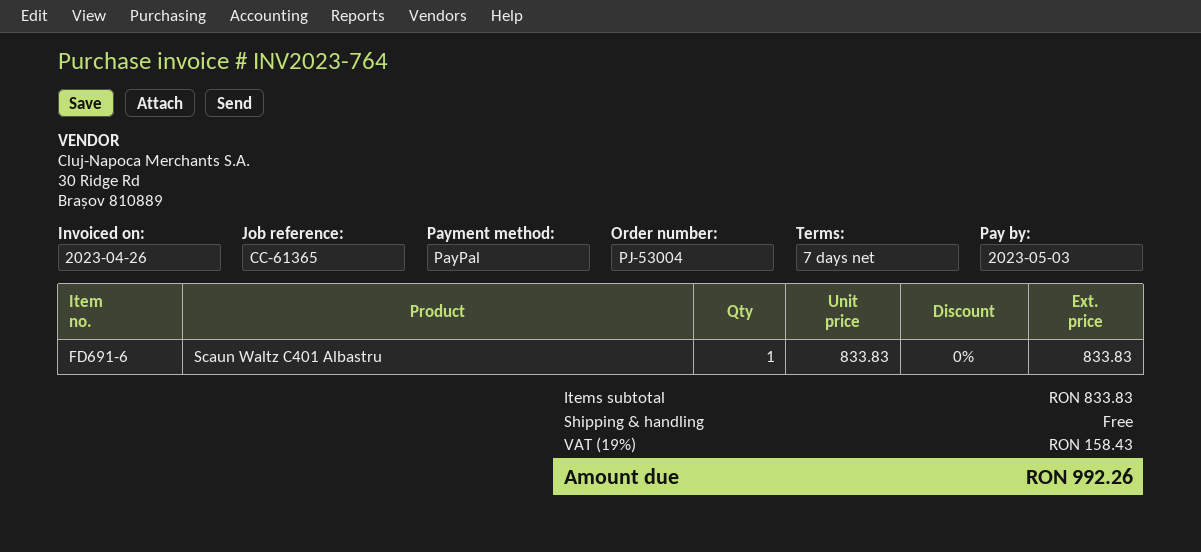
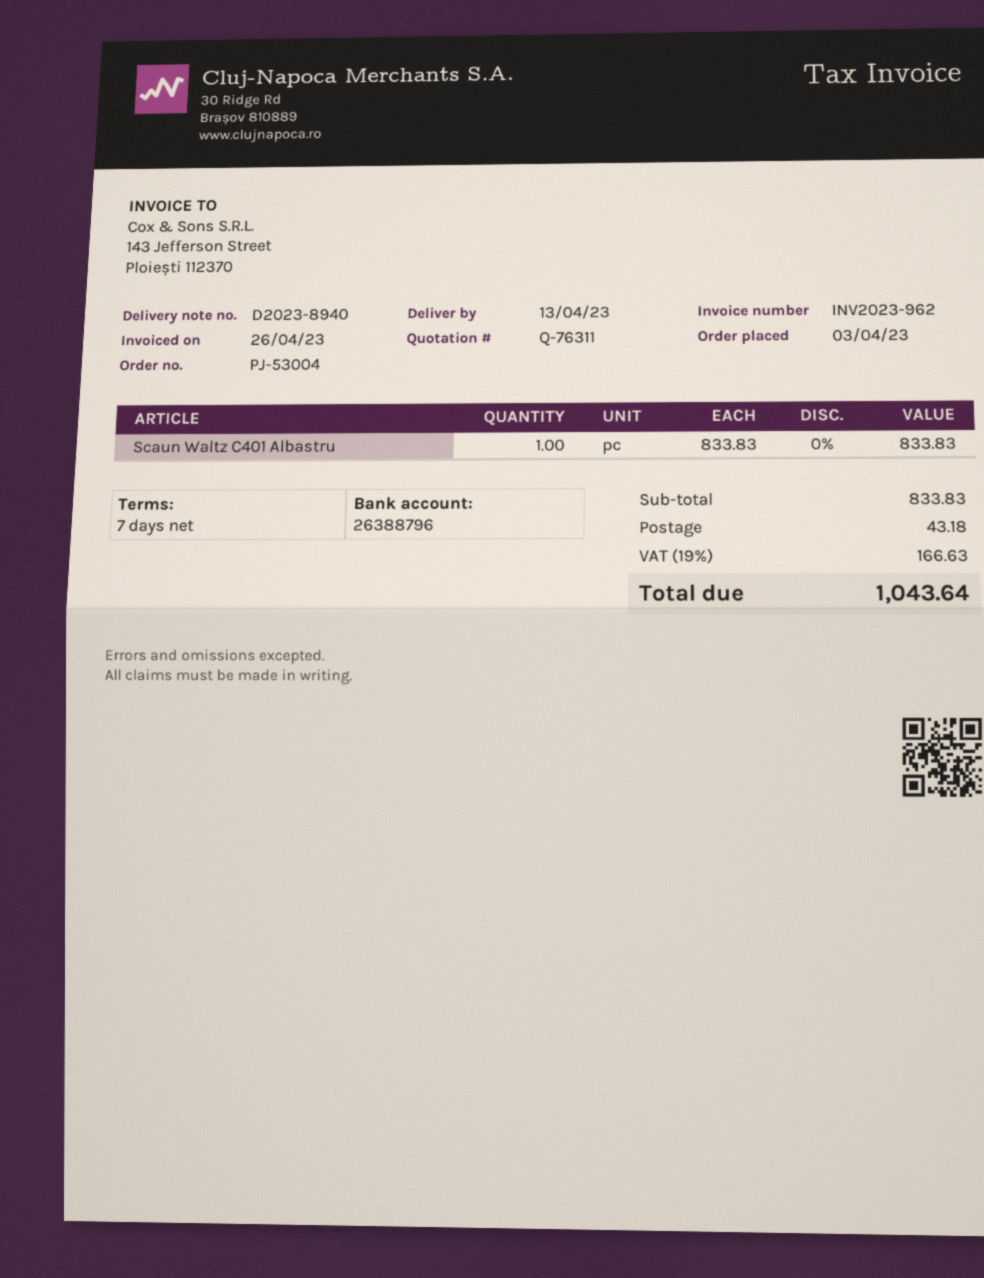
invoice number: INV2023-764 -> INV2023-962
shipping: 0.00 -> 43.18
tax: 19% = 158.43 -> 19% = 166.63
total: 992.26 -> 1043.64

